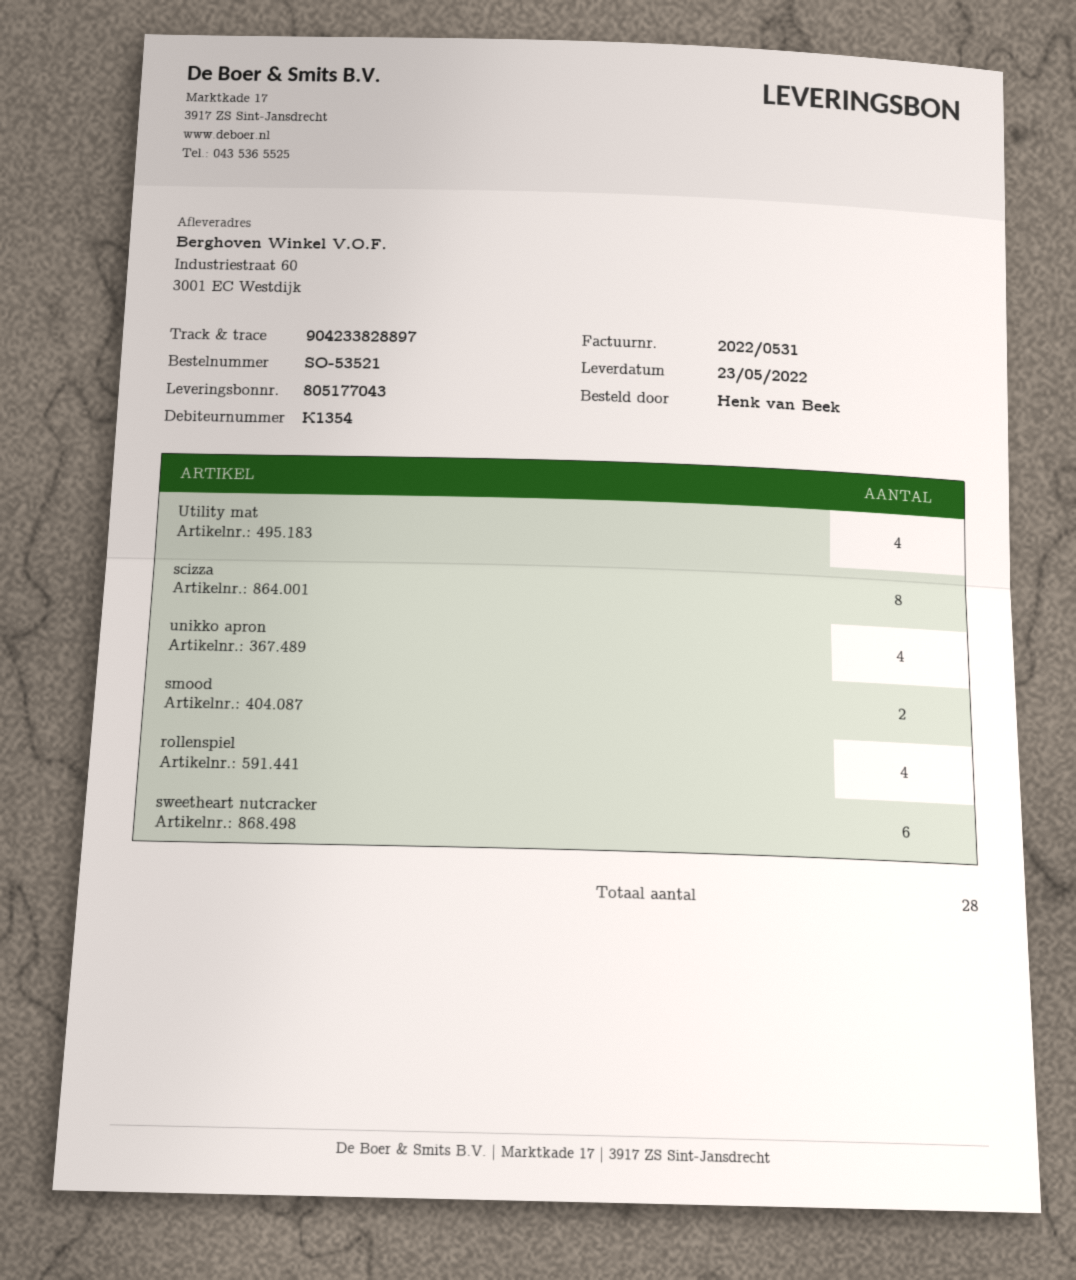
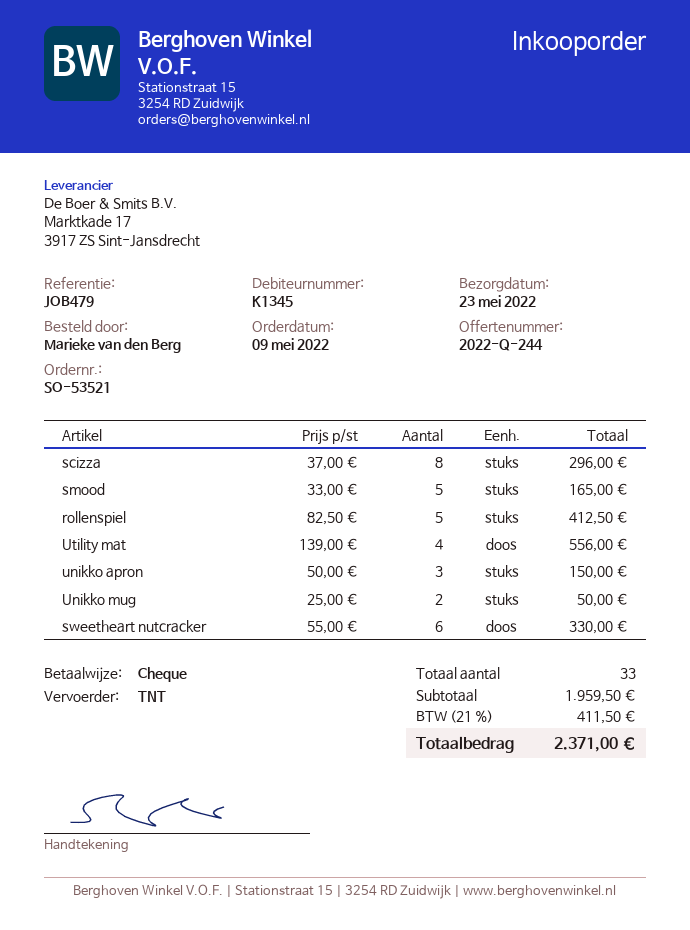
customer number: K1354 -> K1345
ordered by: Henk van Beek -> Marieke van den Berg
unikko apron: 4 -> 3
smood: 2 -> 5
rollenspiel: 4 -> 5
Unikko mug: none -> 2
total quantity: 28 -> 33

